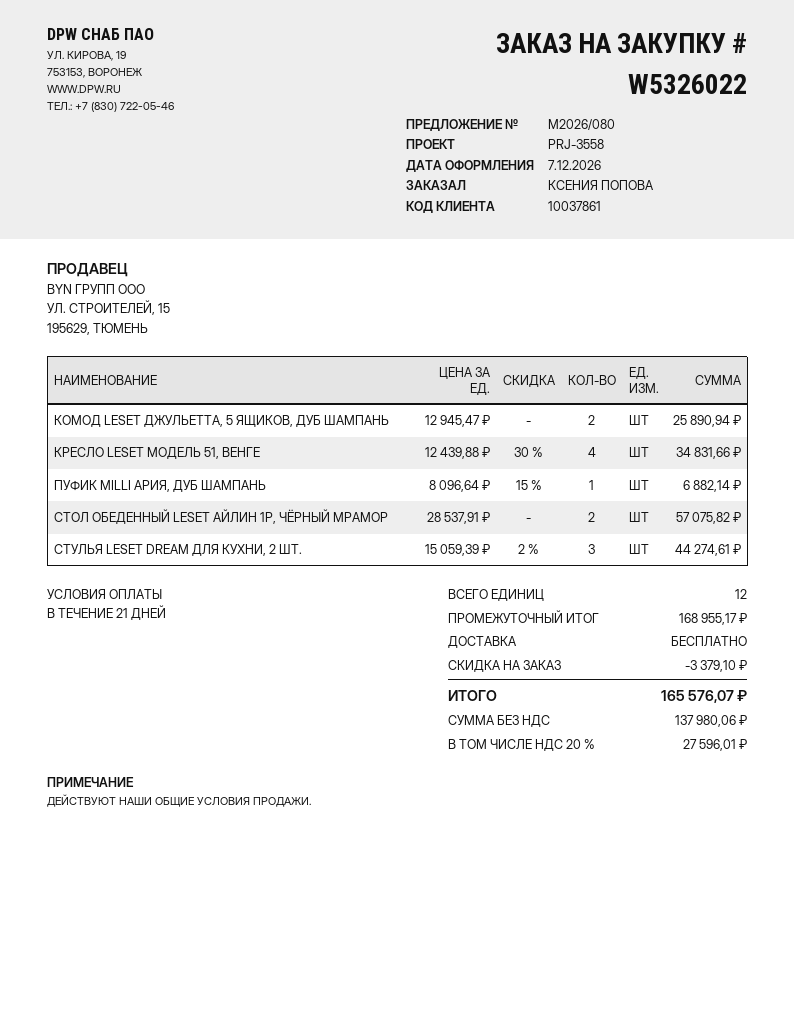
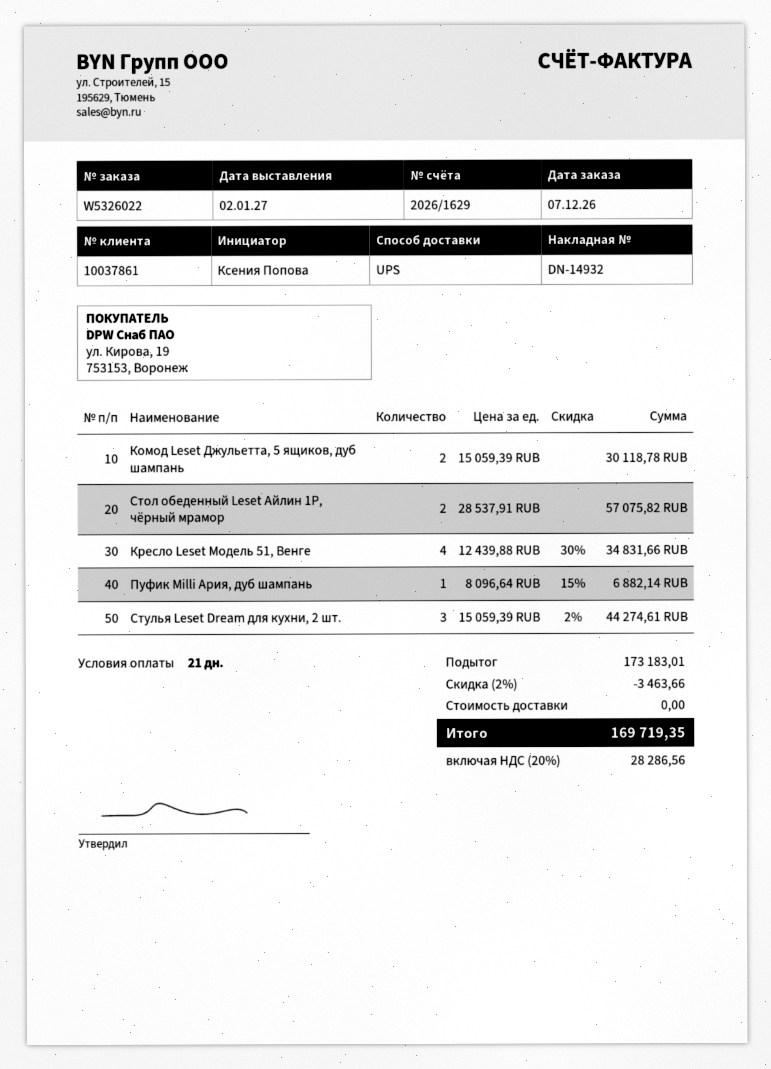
КОМОД LESET ДЖУЛЬЕТТА, 5 ЯЩИКОВ, ДУБ ШАМПАНЬ: 2 x 12945.47 = 25890.94 -> 2 x 15059.39 = 30118.78
subtotal: 168955.17 -> 173183.01
discount: 3379.10 -> 3463.66
tax: 20% = 27596.01 -> 20% = 28286.56
total: 165576.07 -> 169719.35

